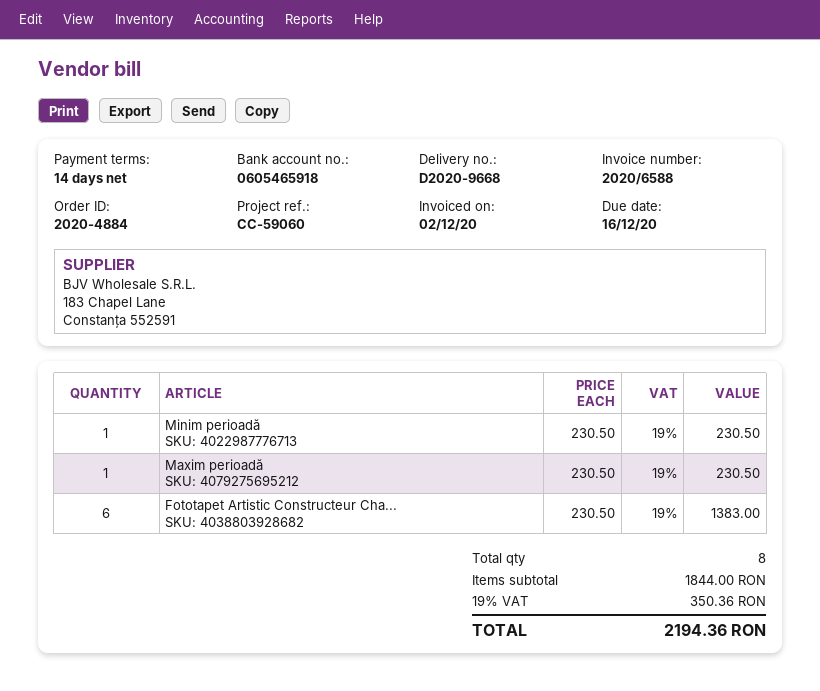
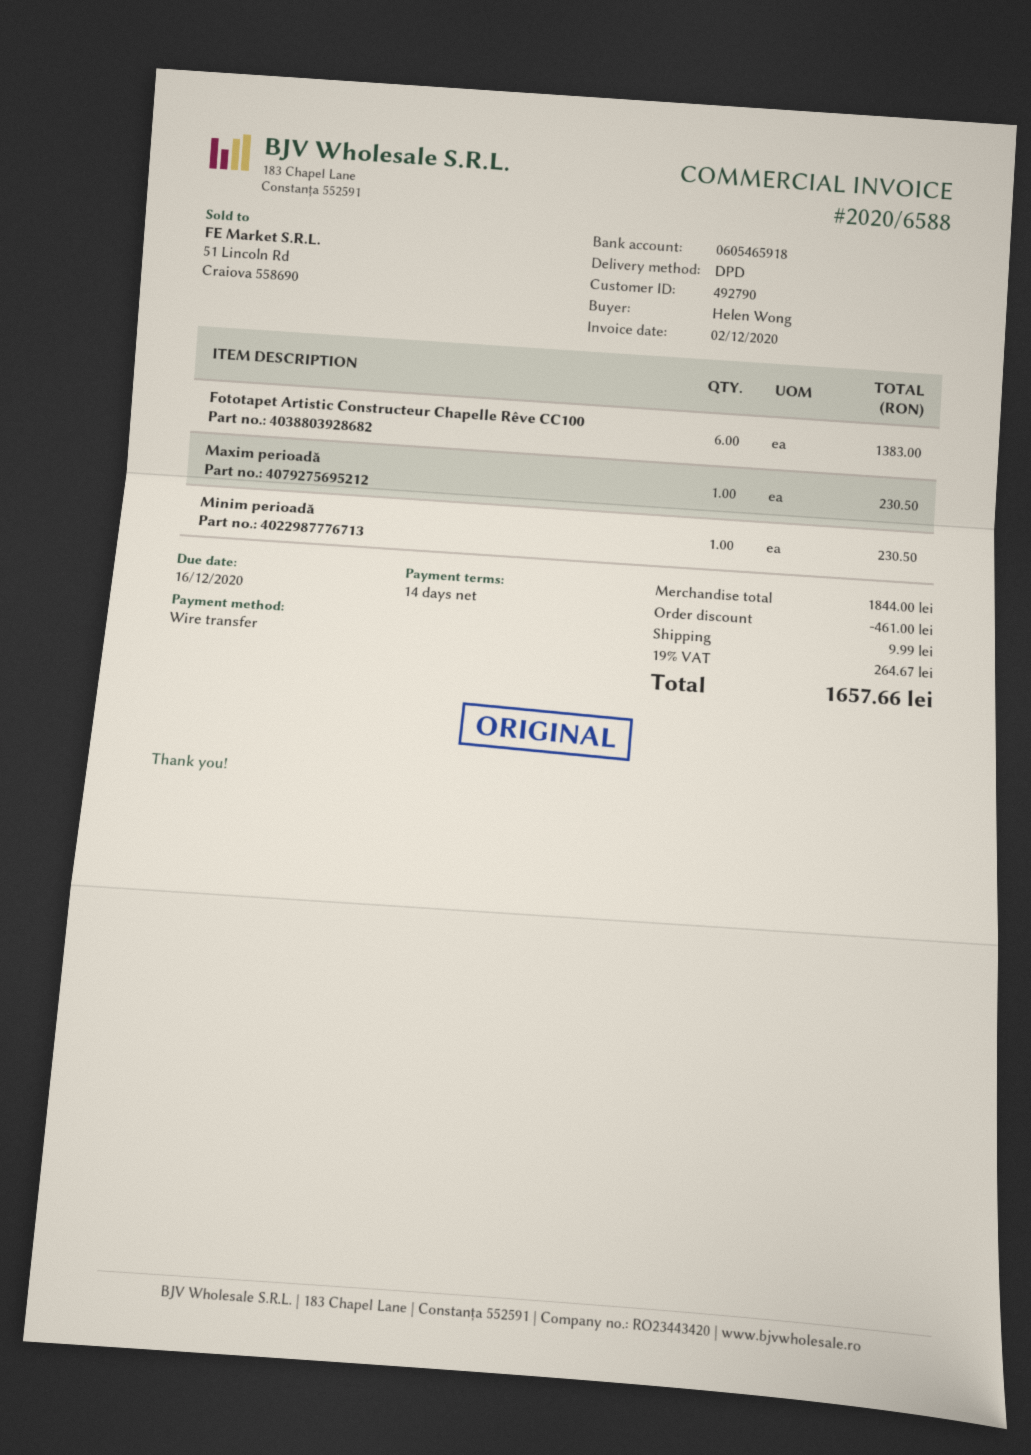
discount: none -> 461.00
shipping: none -> 9.99
tax: 19% = 350.36 -> 19% = 264.67
total: 2194.36 -> 1657.66

